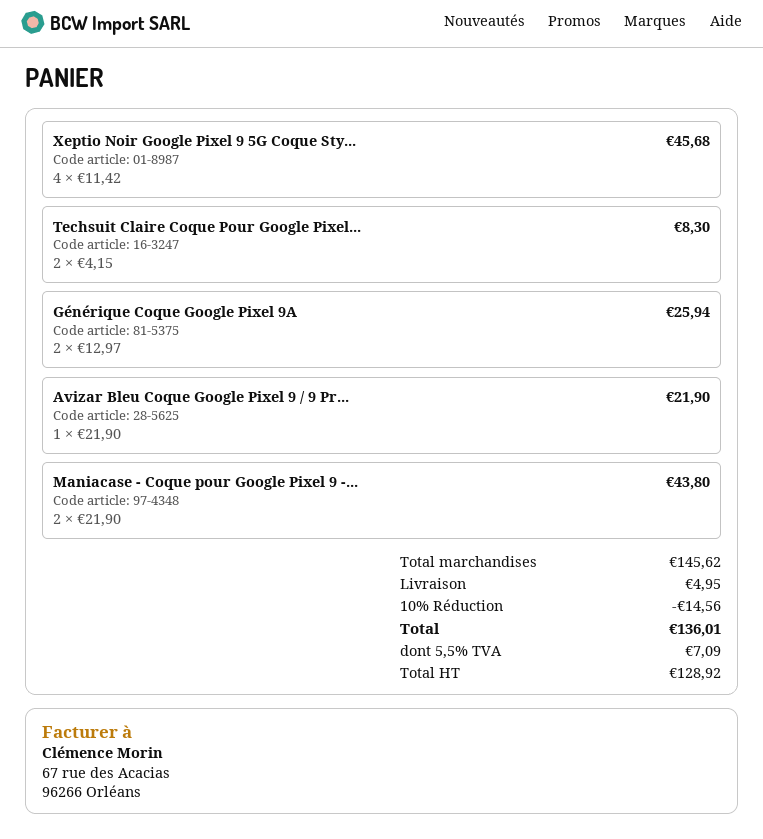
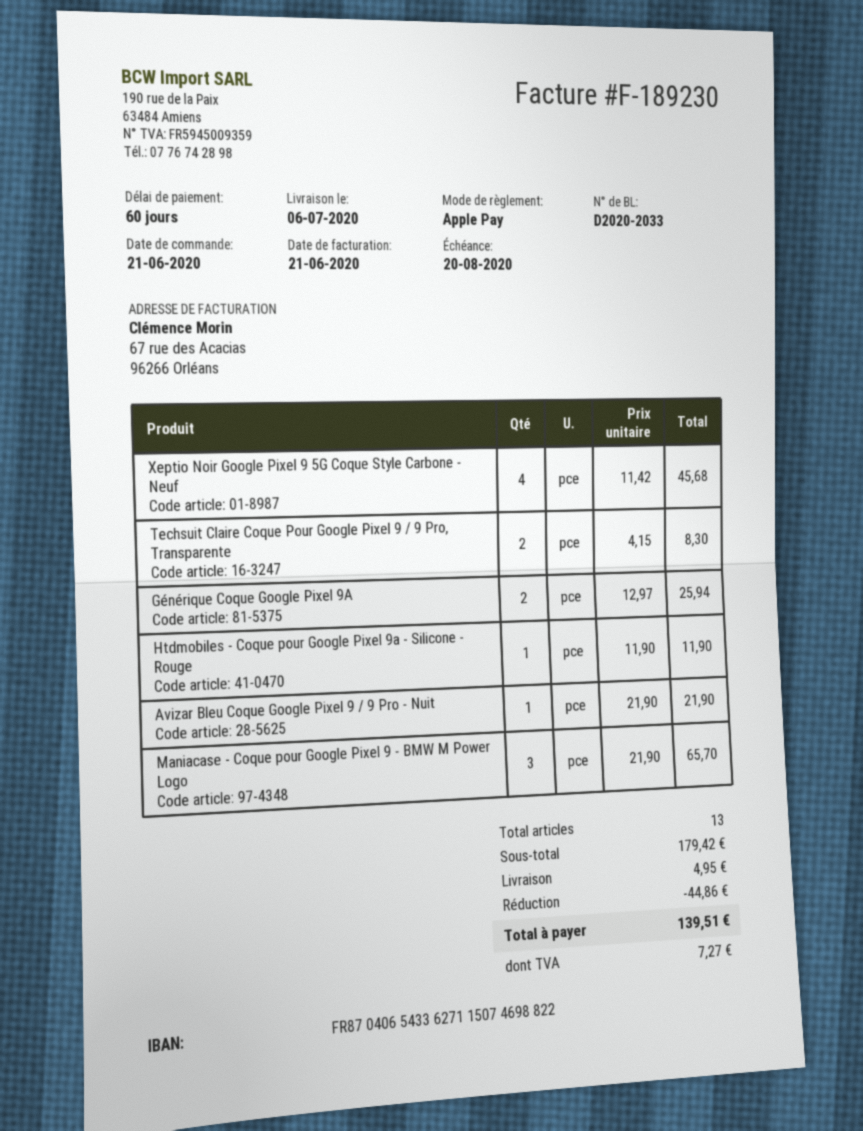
Maniacase - Coque pour Google Pixel 9 -...: 2 x 21.90 = 43.80 -> 3 x 21.90 = 65.70
Htdmobiles - Coque pour Google Pixel 9a - Silicone - Rouge: none -> 1 x 11.90 = 11.90
subtotal: 145.62 -> 179.42
discount: 14.56 -> 44.86
tax: 7.09 -> 7.27
total: 136.01 -> 139.51

